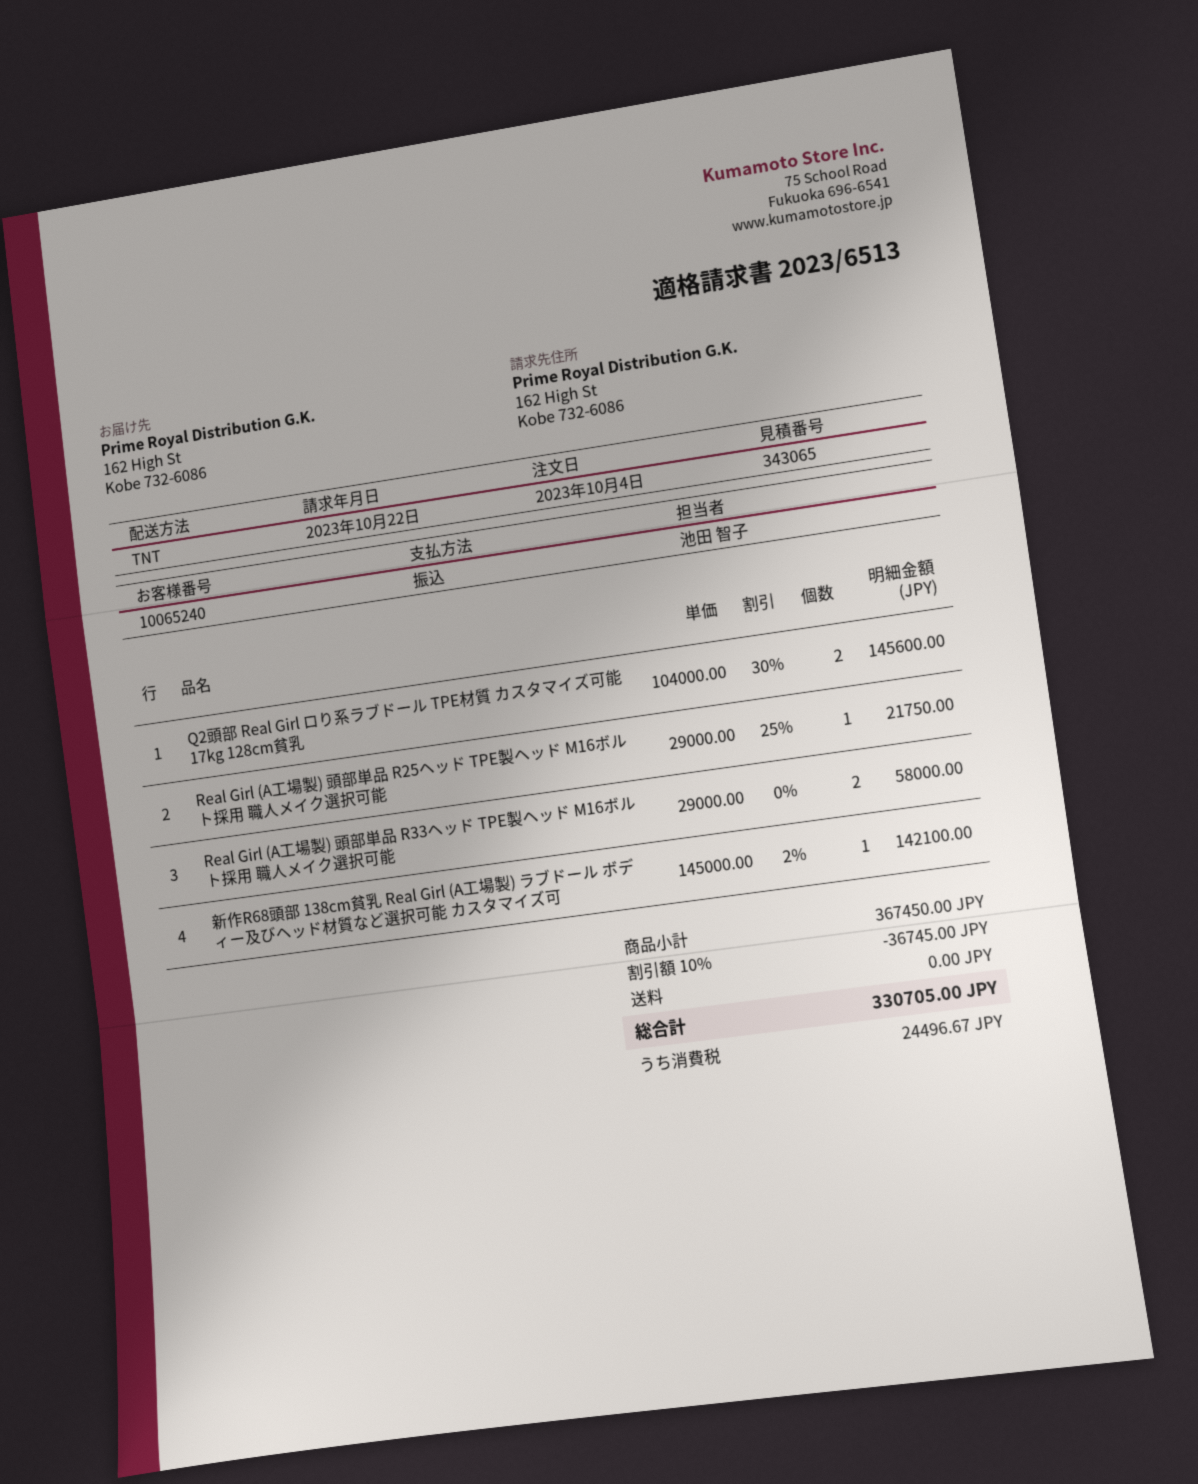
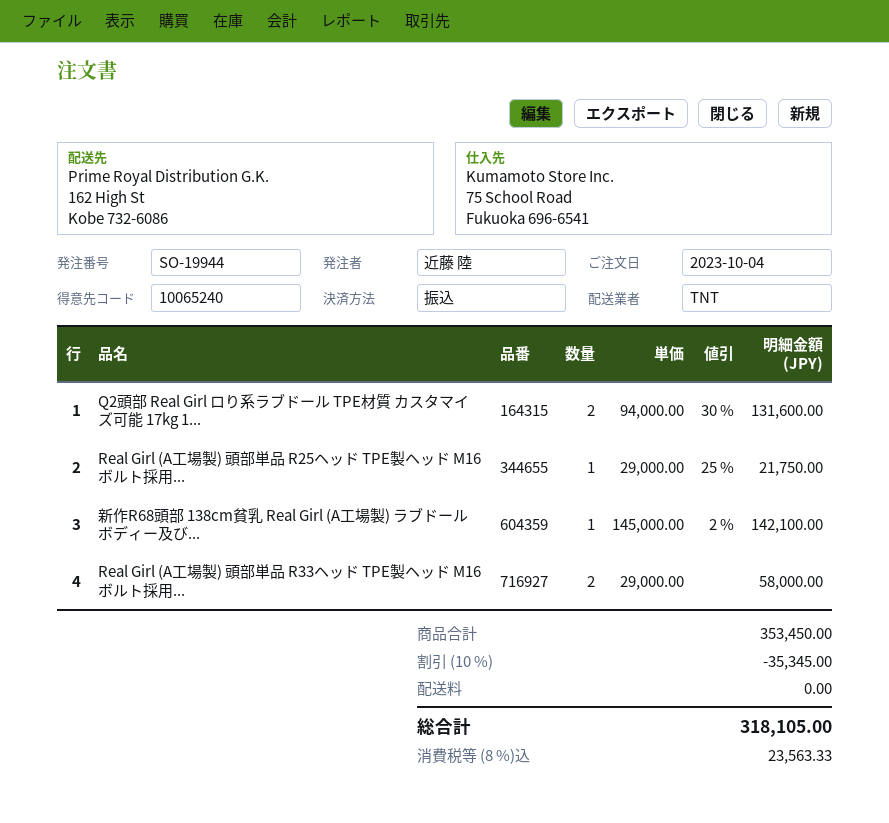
Q2頭部 Real Girl ロり系ラブドール TPE材質 カスタマイズ可能 17kg 128cm貧乳: 2 x 104000.00 - 30% = 145600.00 -> 2 x 94000.00 - 30% = 131600.00
subtotal: 367450.00 -> 353450.00
discount: 10% = 36745.00 -> 10% = 35345.00
tax: 24496.67 -> 23563.33
total: 330705.00 -> 318105.00

